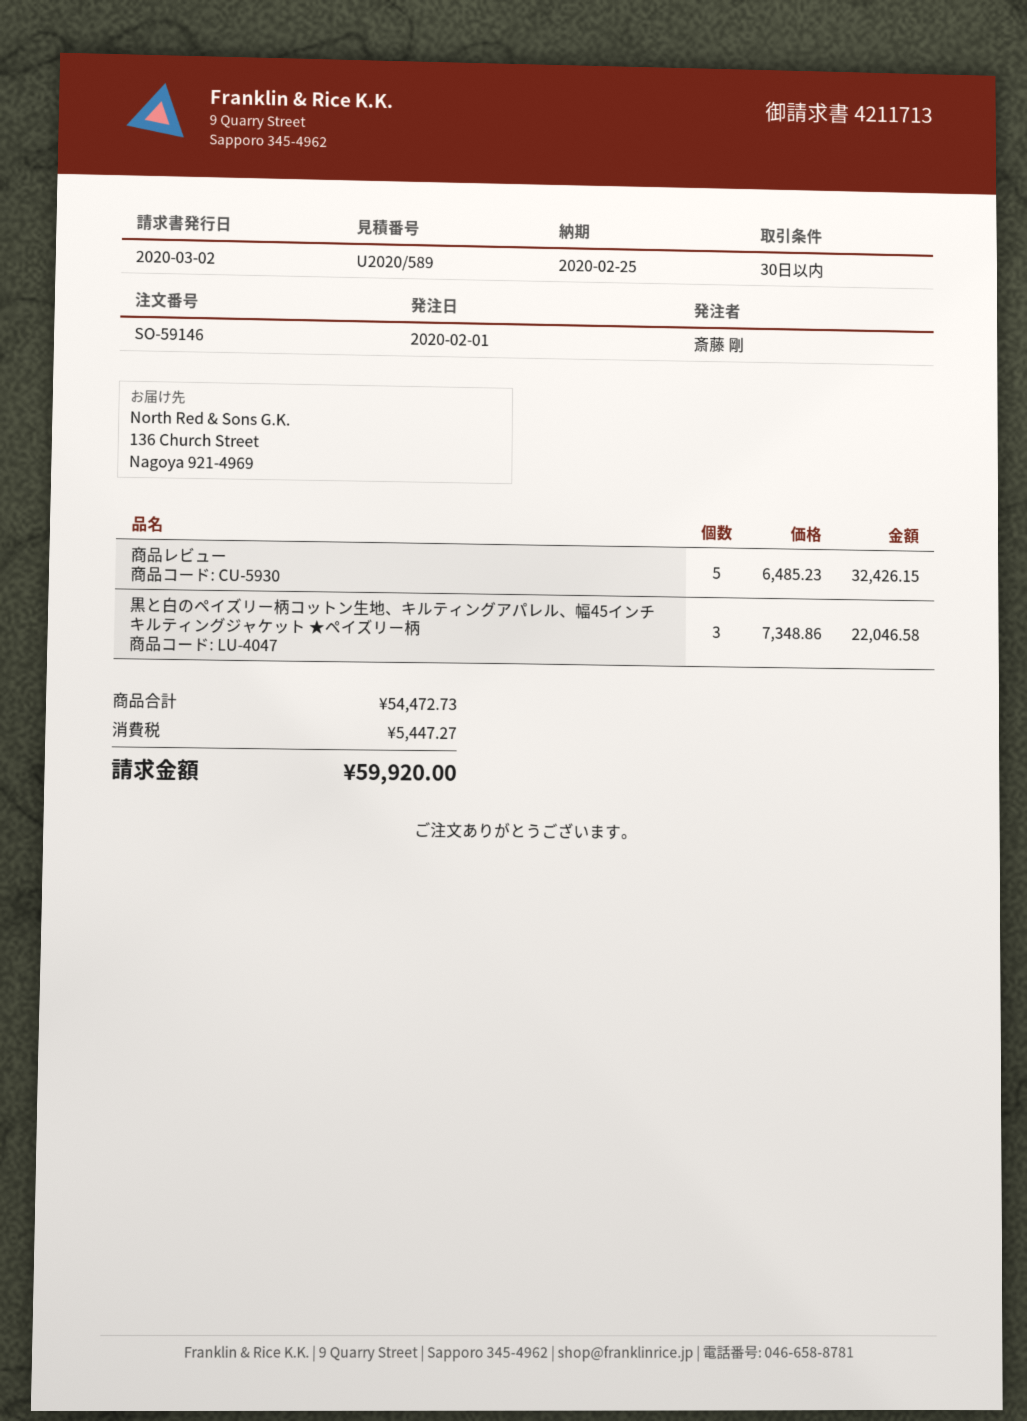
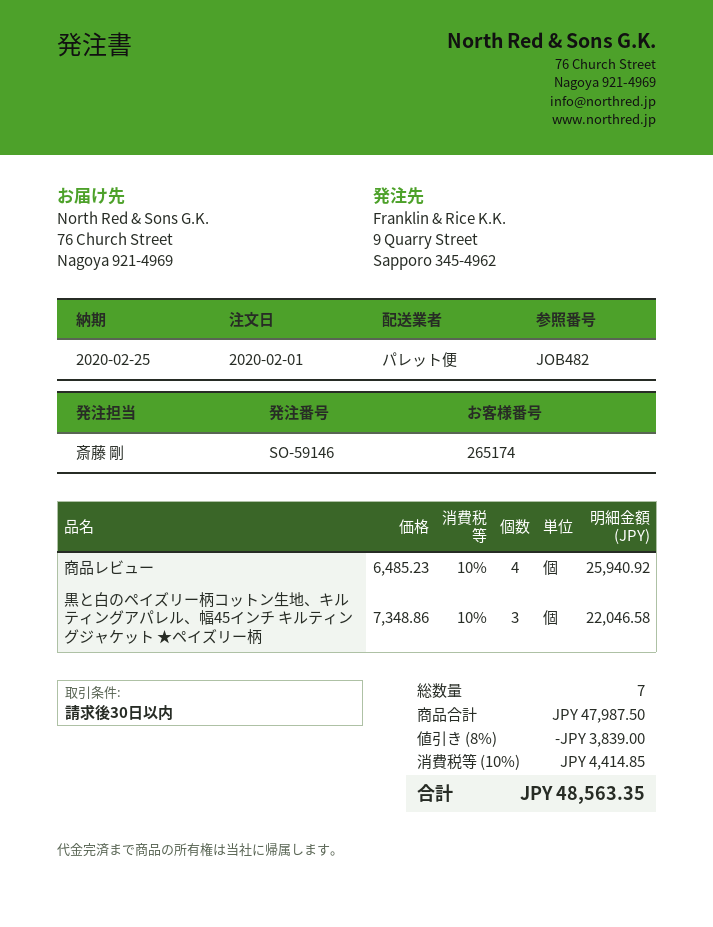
ship to: 136 Church Street, Nagoya 921-4969 -> 76 Church Street, Nagoya 921-4969
商品レビュー: 5 x 6485.23 = 32426.15 -> 4 x 6485.23 = 25940.92
subtotal: 54472.73 -> 47987.50
discount: none -> 8% = 3839.00
tax: 5447.27 -> 4414.85
total: 59920.00 -> 48563.35

